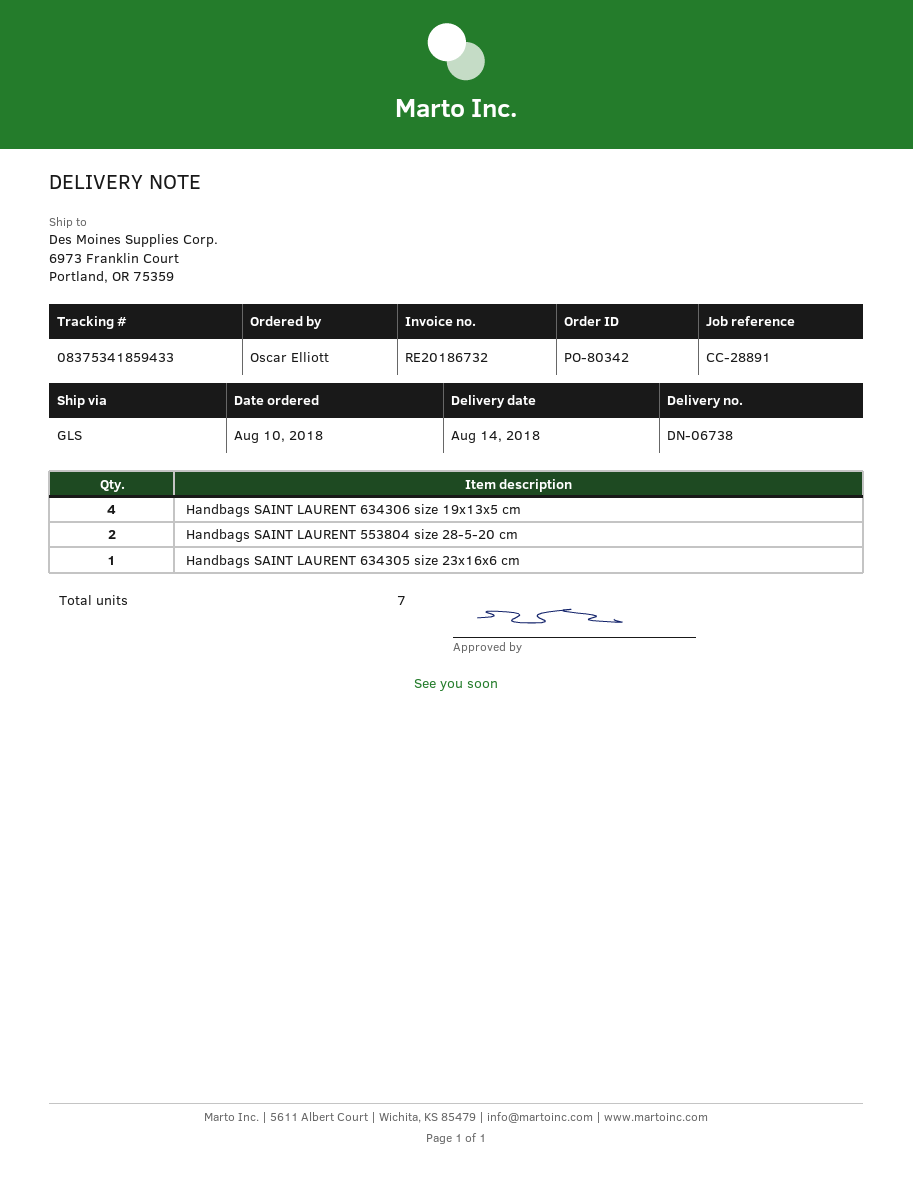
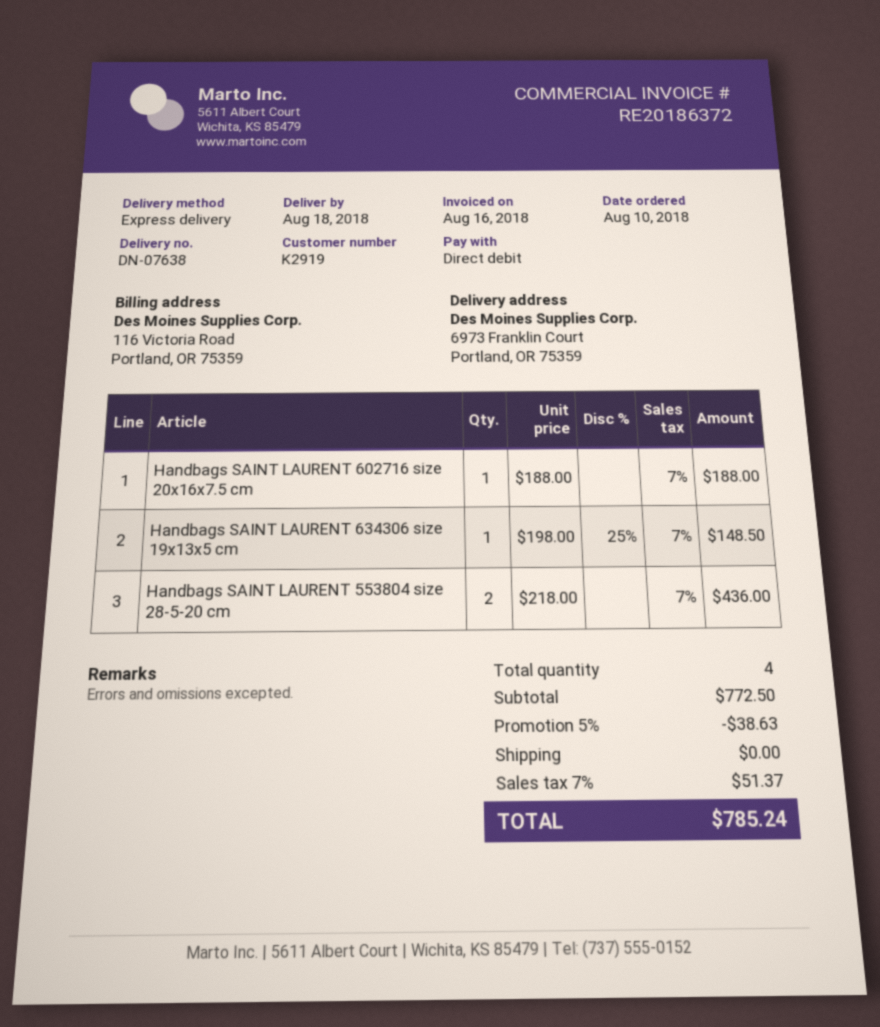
delivery note number: DN-06738 -> DN-07638
delivery date: 2018-08-14 -> 2018-08-18
invoice number: RE20186732 -> RE20186372
shipping method: GLS -> express
Handbags SAINT LAURENT 634306 size 19x13x5 cm: 4 -> 1
Handbags SAINT LAURENT 634305 size 23x16x6 cm: 1 -> none
Handbags SAINT LAURENT 602716 size 20x16x7.5 cm: none -> 1
total quantity: 7 -> 4

